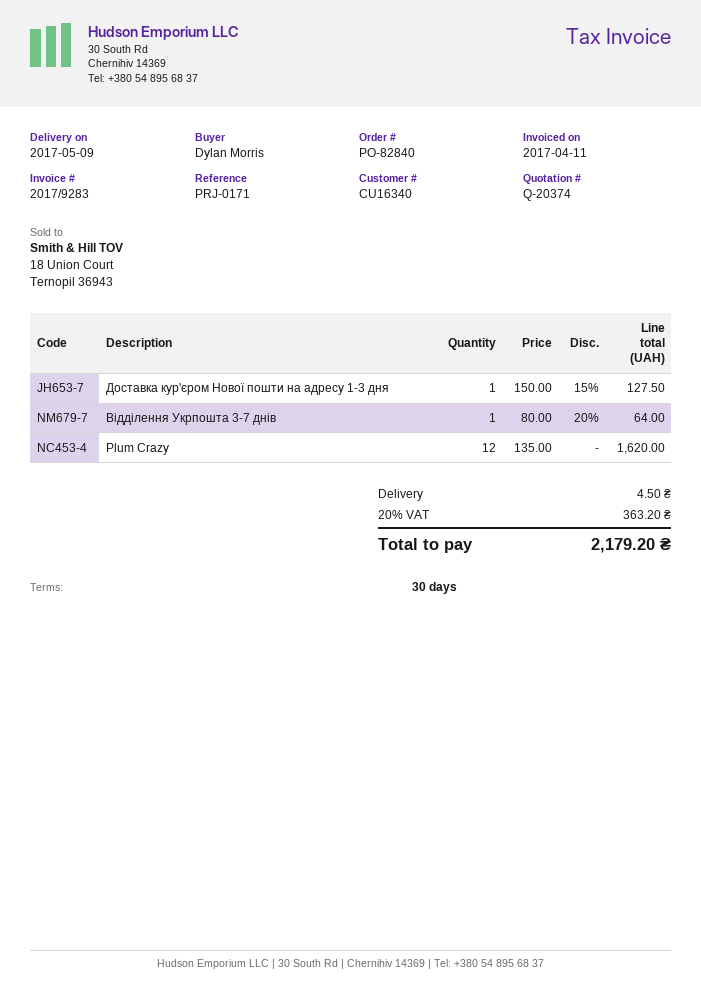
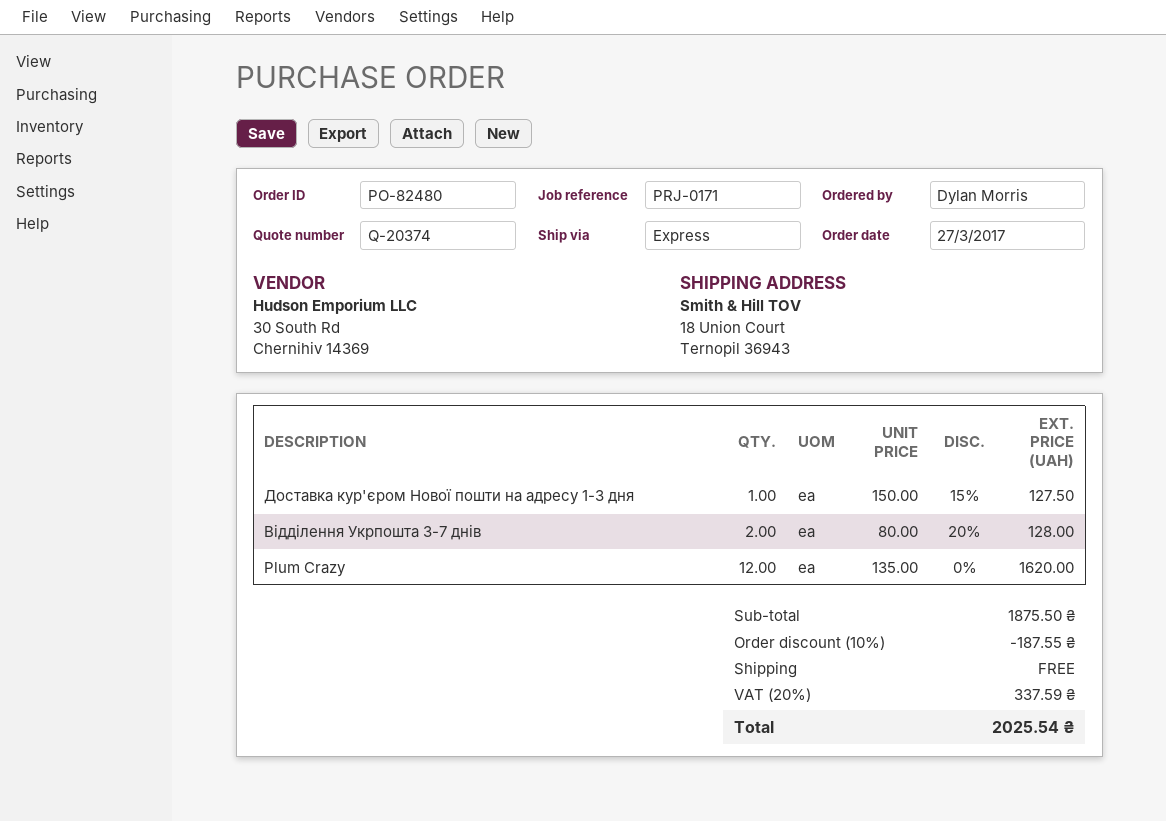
order number: PO-82840 -> PO-82480
Відділення Укрпошта 3-7 днів: 1 x 80.00 - 20% = 64.00 -> 2 x 80.00 - 20% = 128.00
discount: none -> 10% = 187.55
shipping: 4.50 -> 0.00
tax: 20% = 363.20 -> 20% = 337.59
total: 2179.20 -> 2025.54

